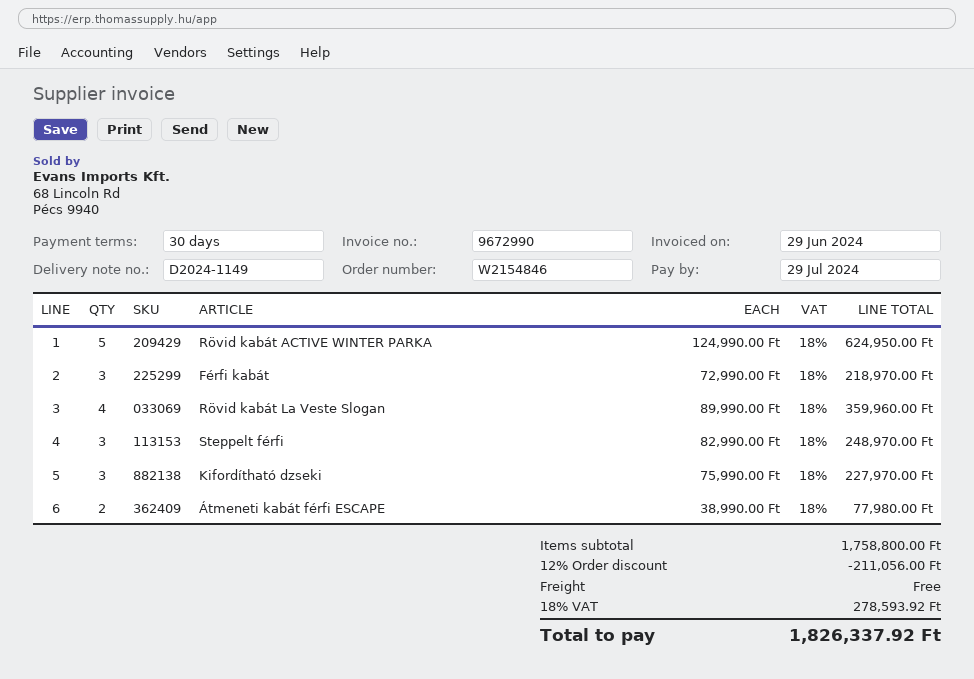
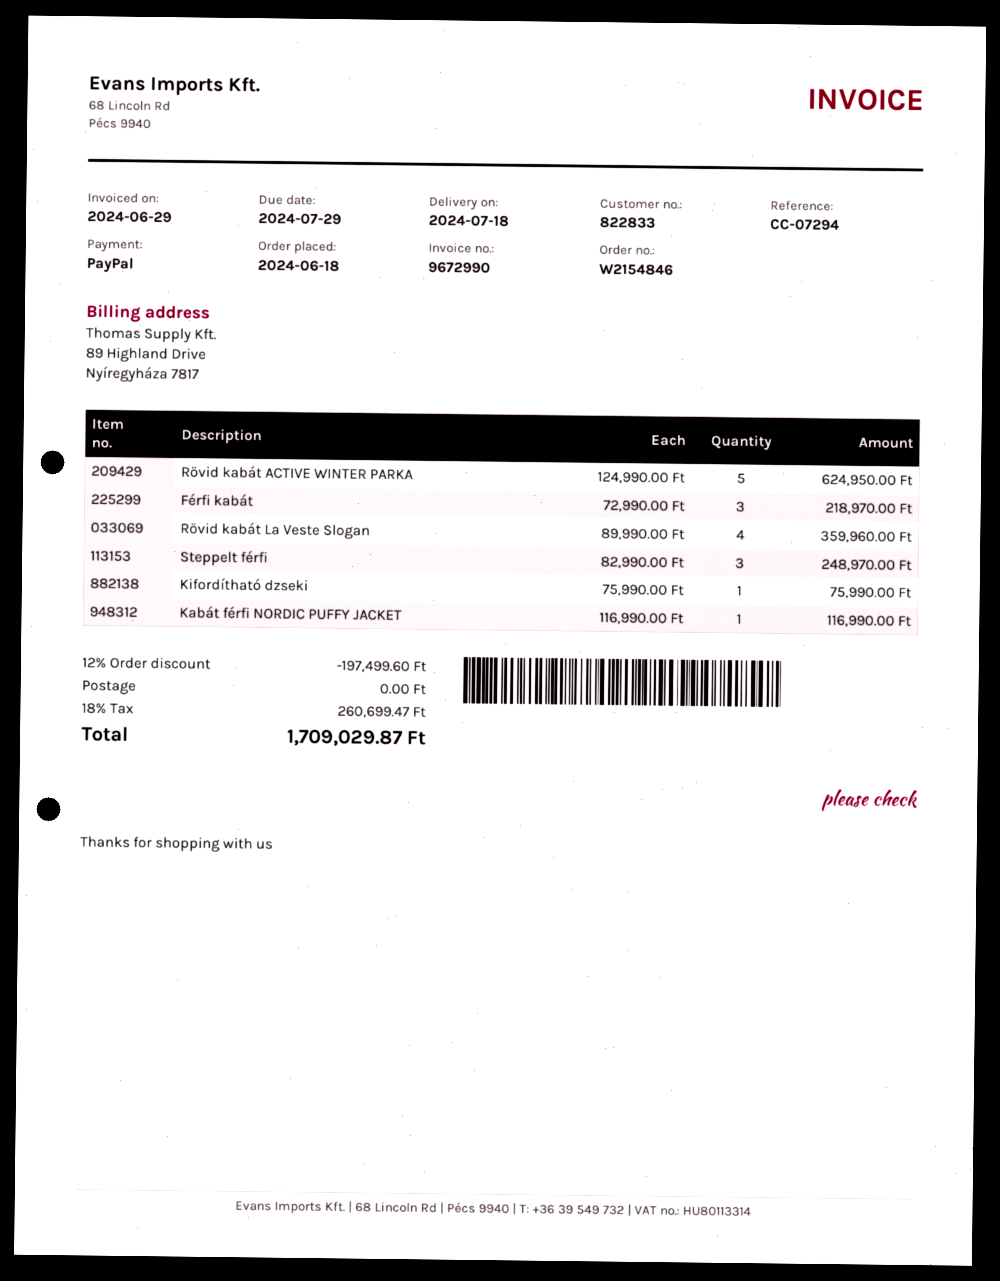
Kifordítható dzseki: 3 x 75990.00 = 227970.00 -> 1 x 75990.00 = 75990.00
Átmeneti kabát férfi ESCAPE: 2 x 38990.00 = 77980.00 -> none
Kabát férfi NORDIC PUFFY JACKET: none -> 1 x 116990.00 = 116990.00
discount: 12% = 211056.00 -> 12% = 197499.60
tax: 18% = 278593.92 -> 18% = 260699.47
total: 1826337.92 -> 1709029.87

